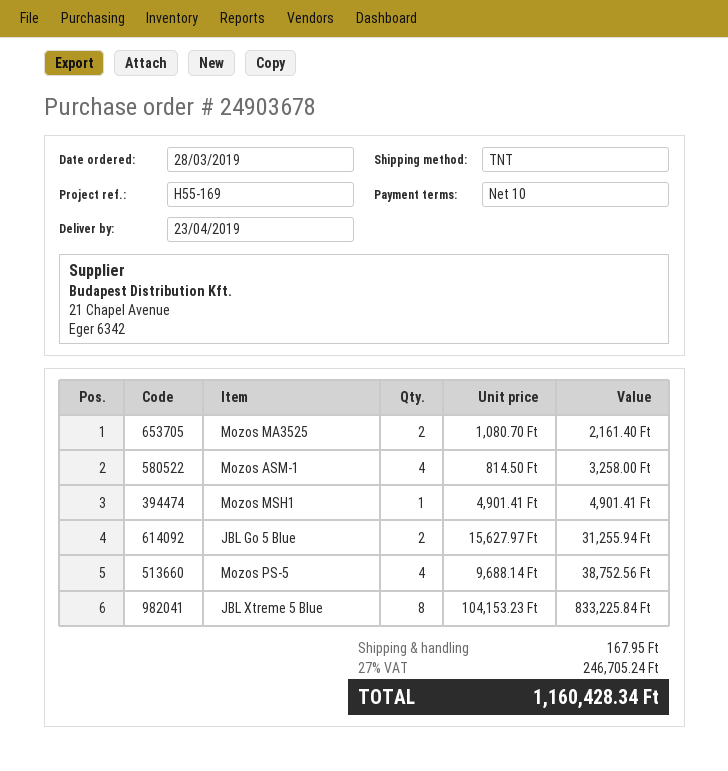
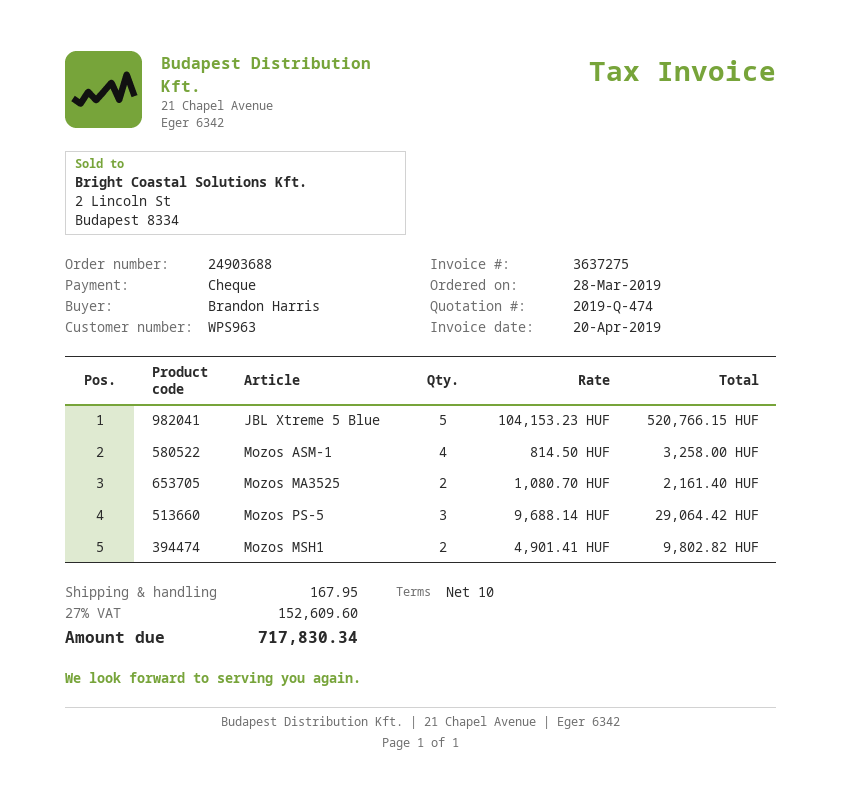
order number: 24903678 -> 24903688
Mozos MSH1: 1 x 4901.41 = 4901.41 -> 2 x 4901.41 = 9802.82
JBL Go 5 Blue: 2 x 15627.97 = 31255.94 -> none
Mozos PS-5: 4 x 9688.14 = 38752.56 -> 3 x 9688.14 = 29064.42
JBL Xtreme 5 Blue: 8 x 104153.23 = 833225.84 -> 5 x 104153.23 = 520766.15
tax: 27% = 246705.24 -> 27% = 152609.60
total: 1160428.34 -> 717830.34

